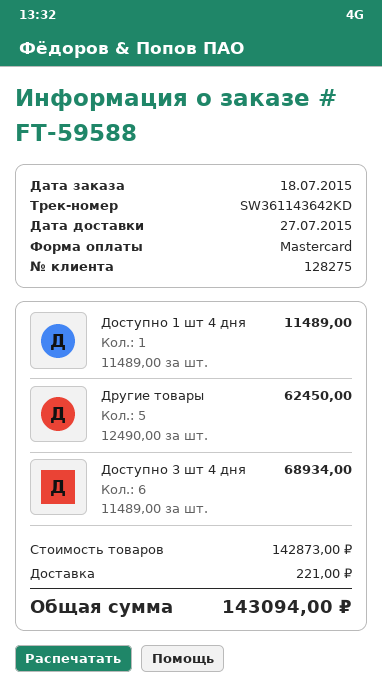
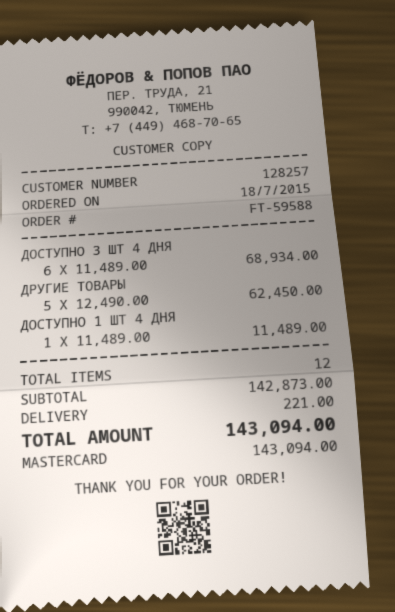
customer number: 128275 -> 128257

